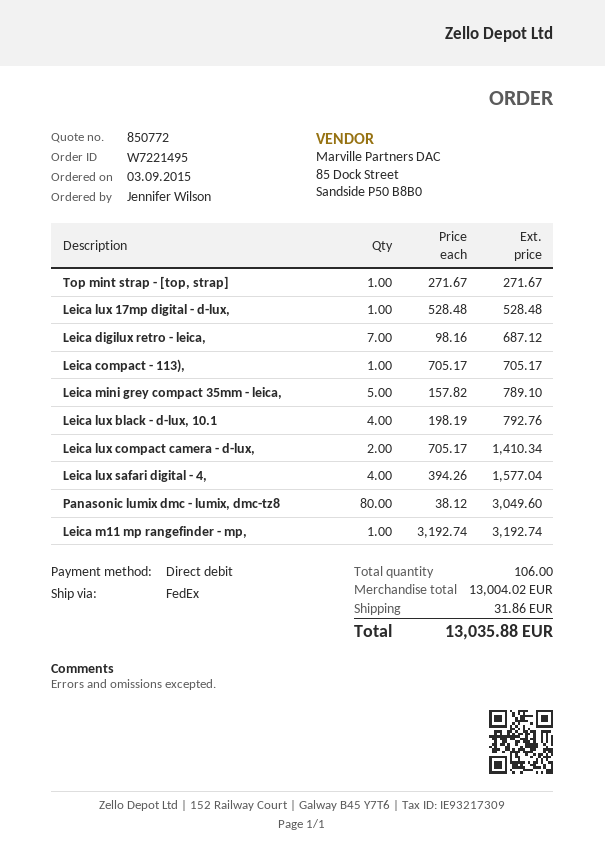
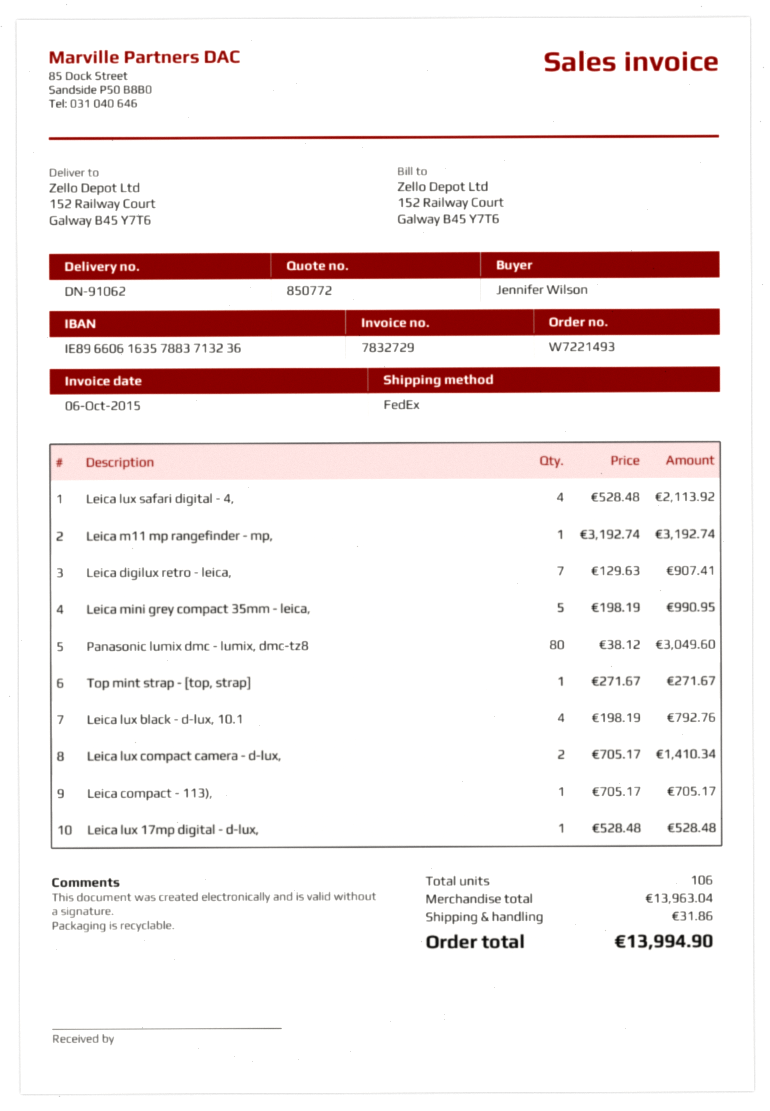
order number: W7221495 -> W7221493
Leica digilux retro - leica,: 7 x 98.16 = 687.12 -> 7 x 129.63 = 907.41
Leica mini grey compact 35mm - leica,: 5 x 157.82 = 789.10 -> 5 x 198.19 = 990.95
Leica lux safari digital - 4,: 4 x 394.26 = 1577.04 -> 4 x 528.48 = 2113.92
subtotal: 13004.02 -> 13963.04
total: 13035.88 -> 13994.90

